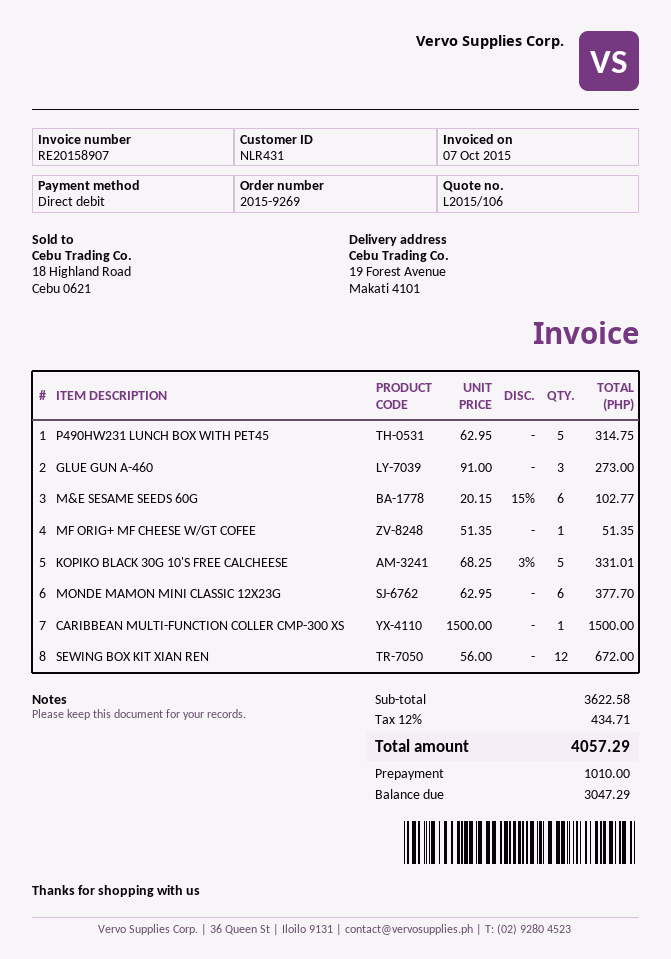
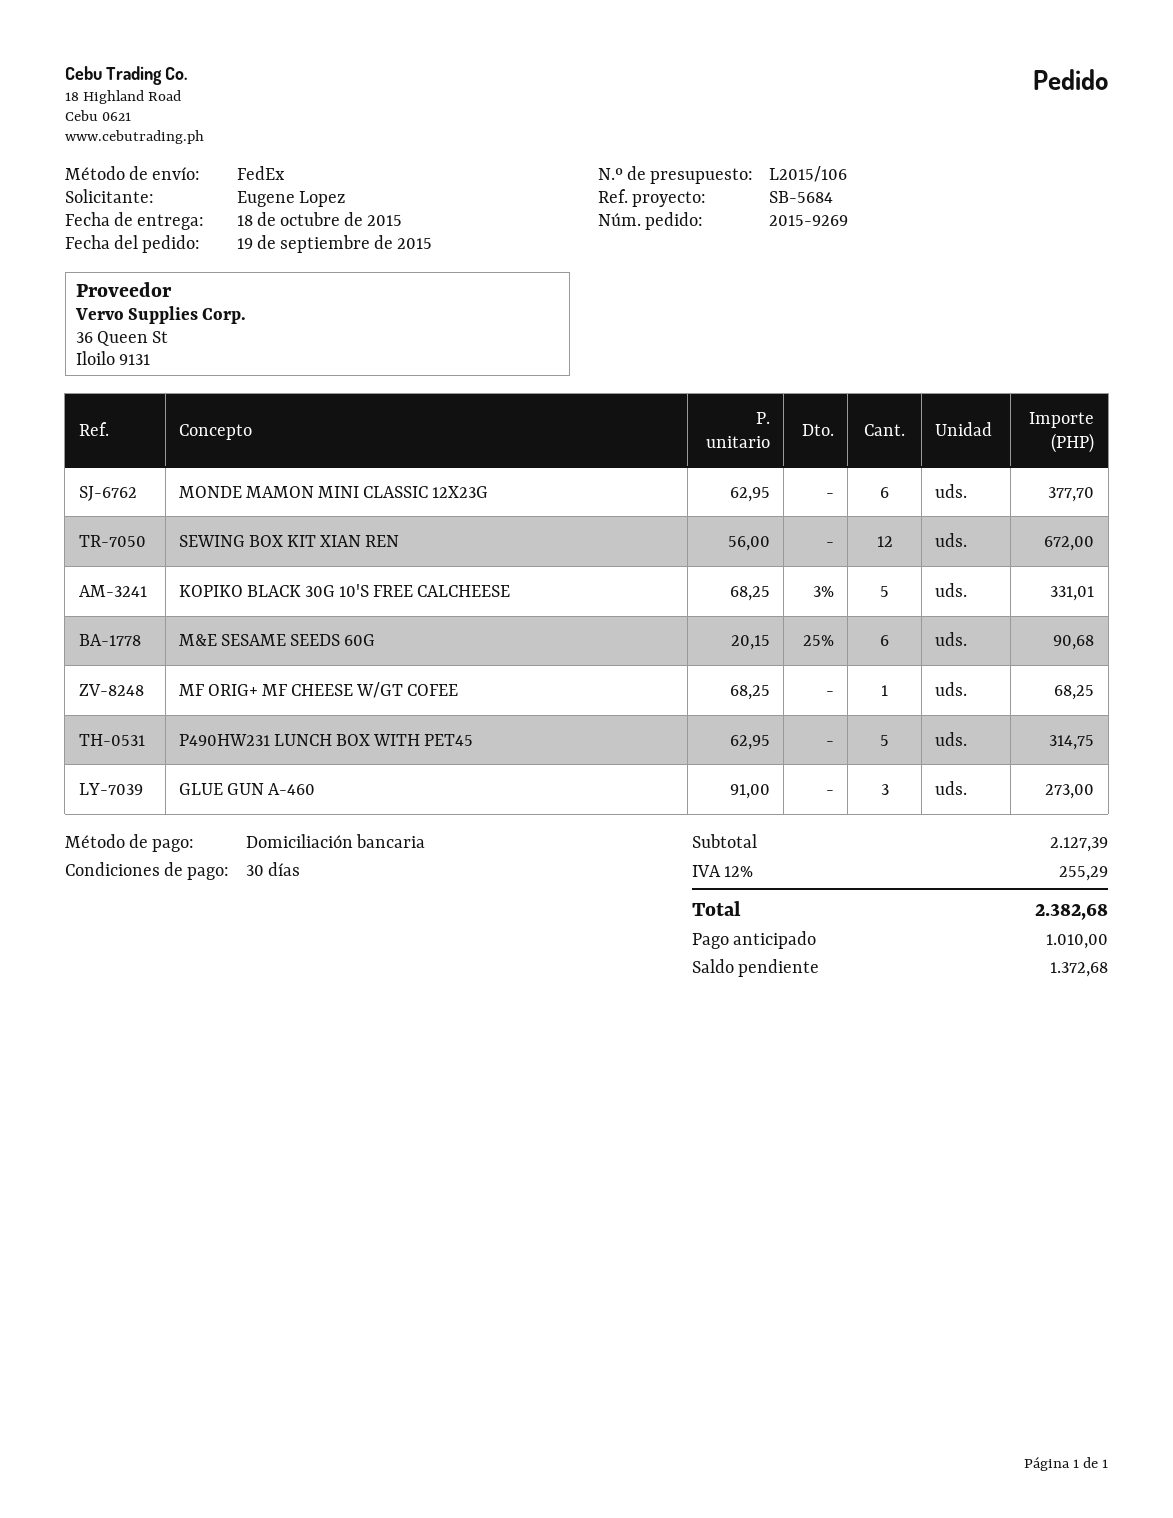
M&E SESAME SEEDS 60G: 6 x 20.15 - 15% = 102.77 -> 6 x 20.15 - 25% = 90.68
MF ORIG+ MF CHEESE W/GT COFEE: 1 x 51.35 = 51.35 -> 1 x 68.25 = 68.25
CARIBBEAN MULTI-FUNCTION COLLER CMP-300 XS: 1 x 1500.00 = 1500.00 -> none
subtotal: 3622.58 -> 2127.39
tax: 12% = 434.71 -> 12% = 255.29
total: 4057.29 -> 2382.68
balance: 3047.29 -> 1372.68

